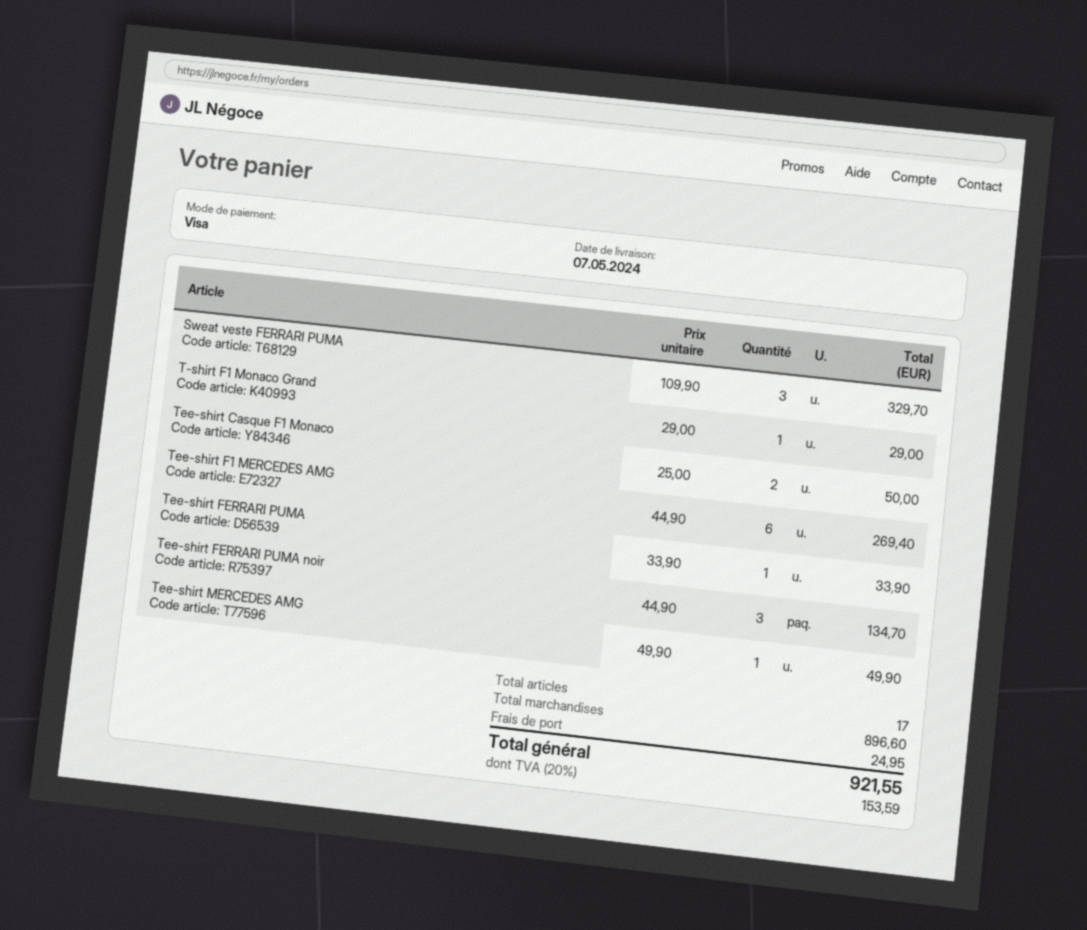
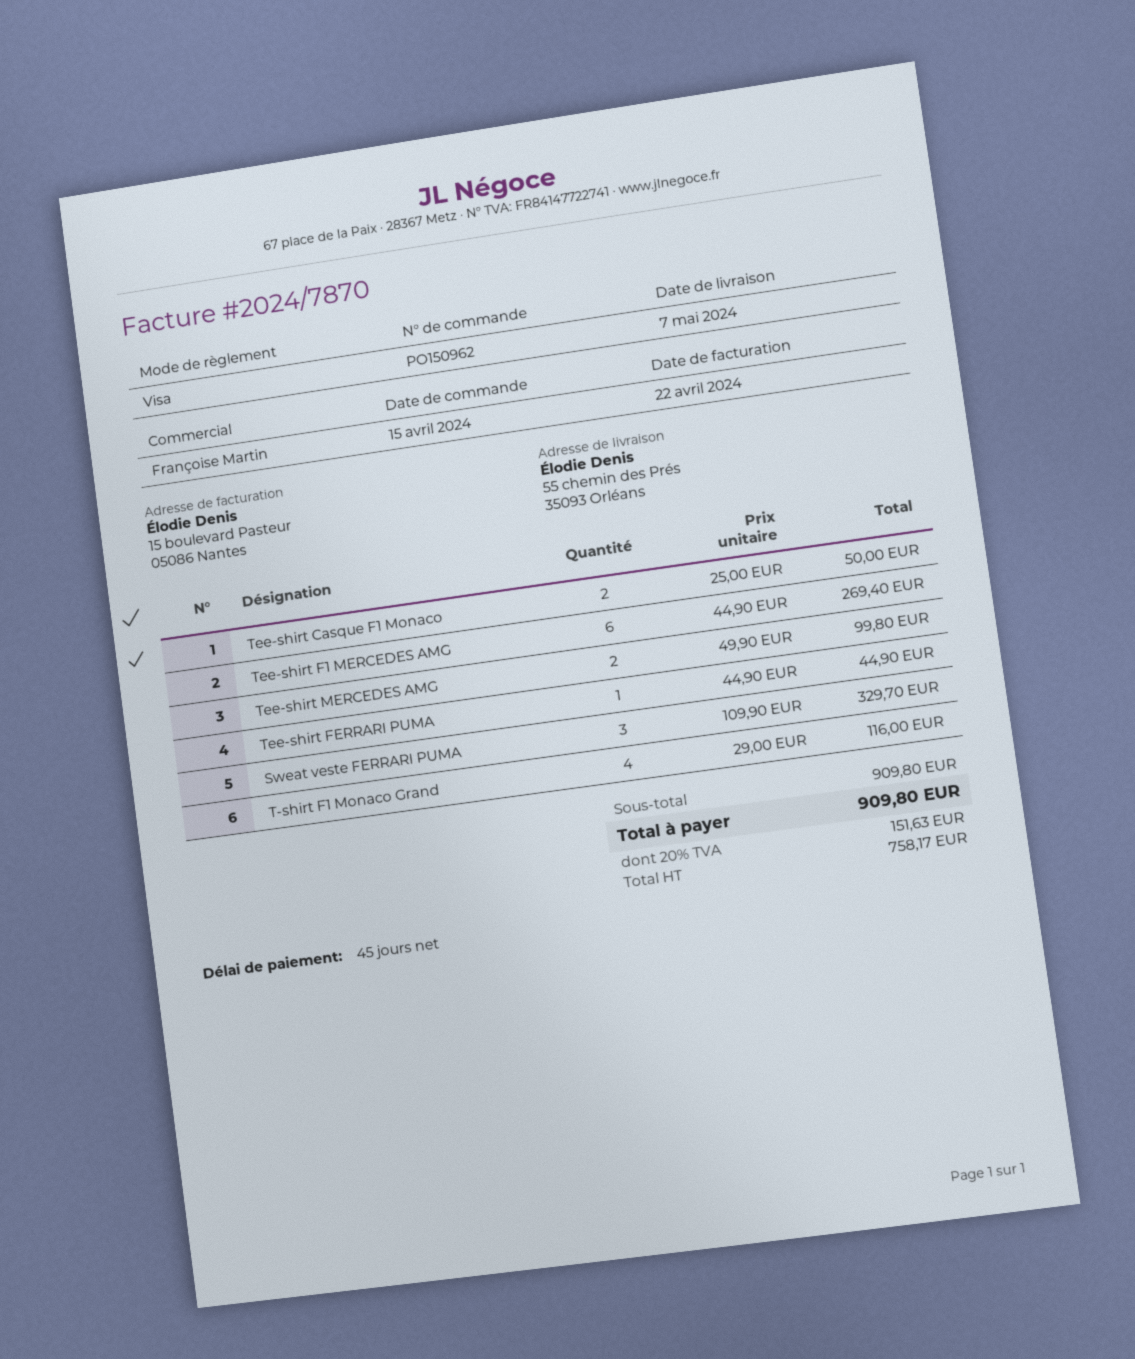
T-shirt F1 Monaco Grand: 1 x 29.00 = 29.00 -> 4 x 29.00 = 116.00
Tee-shirt FERRARI PUMA: 1 x 33.90 = 33.90 -> 1 x 44.90 = 44.90
Tee-shirt FERRARI PUMA noir: 3 x 44.90 = 134.70 -> none
Tee-shirt MERCEDES AMG: 1 x 49.90 = 49.90 -> 2 x 49.90 = 99.80
subtotal: 896.60 -> 909.80
shipping: 24.95 -> none
tax: 20% = 153.59 -> 20% = 151.63
total: 921.55 -> 909.80

